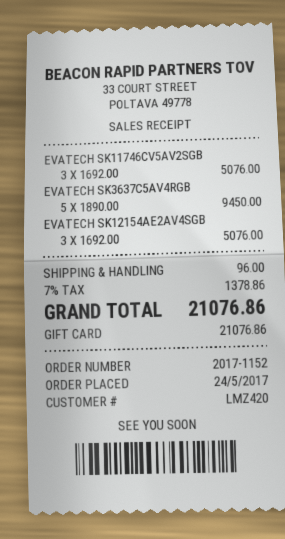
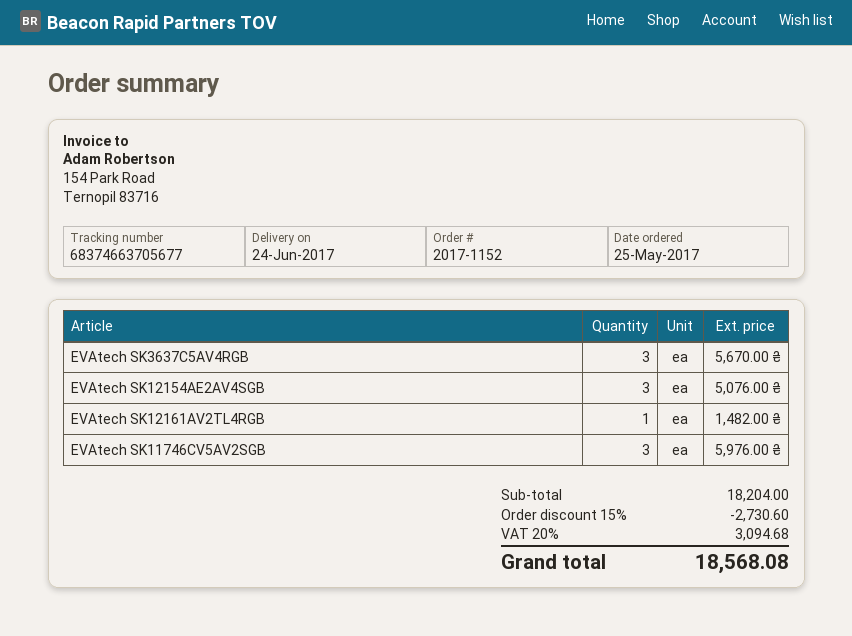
order date: 2017-05-24 -> 2017-05-25
EVATECH SK11746CV5AV2SGB: 3 for 5076.00 -> 3 for 5976.00
EVATECH SK3637C5AV4RGB: 5 for 9450.00 -> 3 for 5670.00
EVAtech SK12161AV2TL4RGB: none -> 1 for 1482.00
discount: none -> 15% = 2730.60
shipping: 96.00 -> none
tax: 7% = 1378.86 -> 20% = 3094.68
total: 21076.86 -> 18568.08

